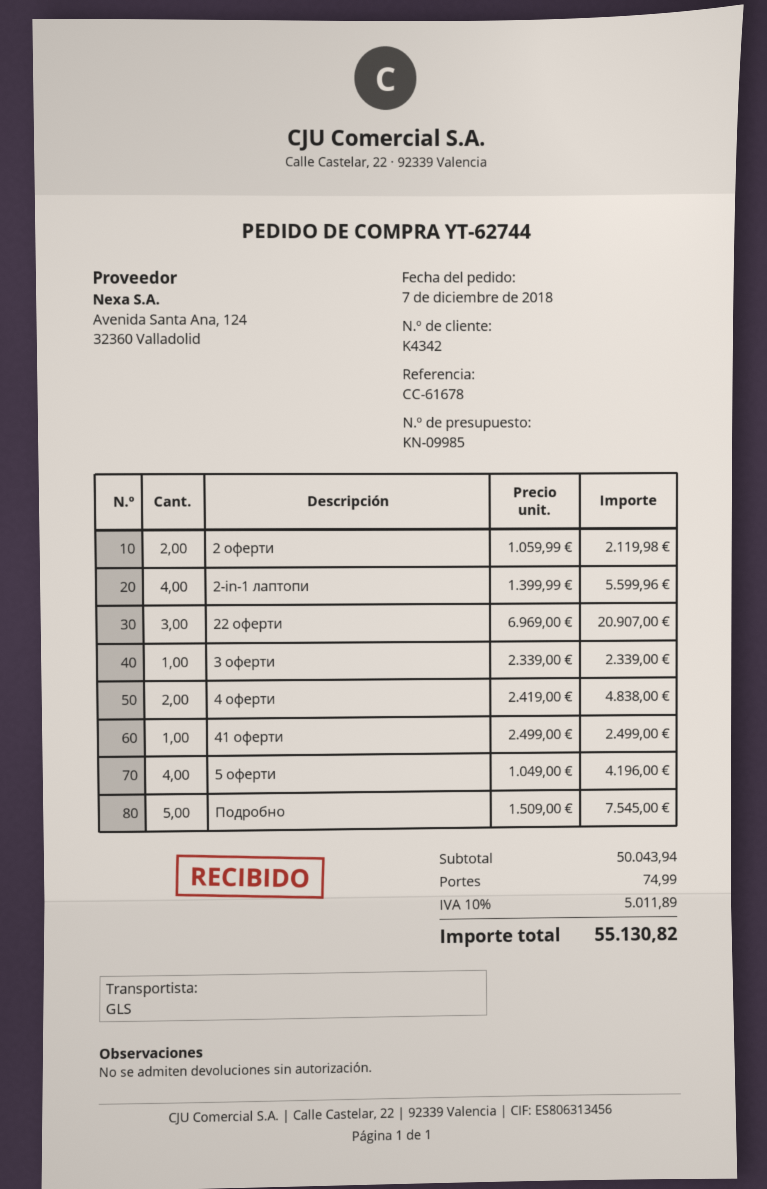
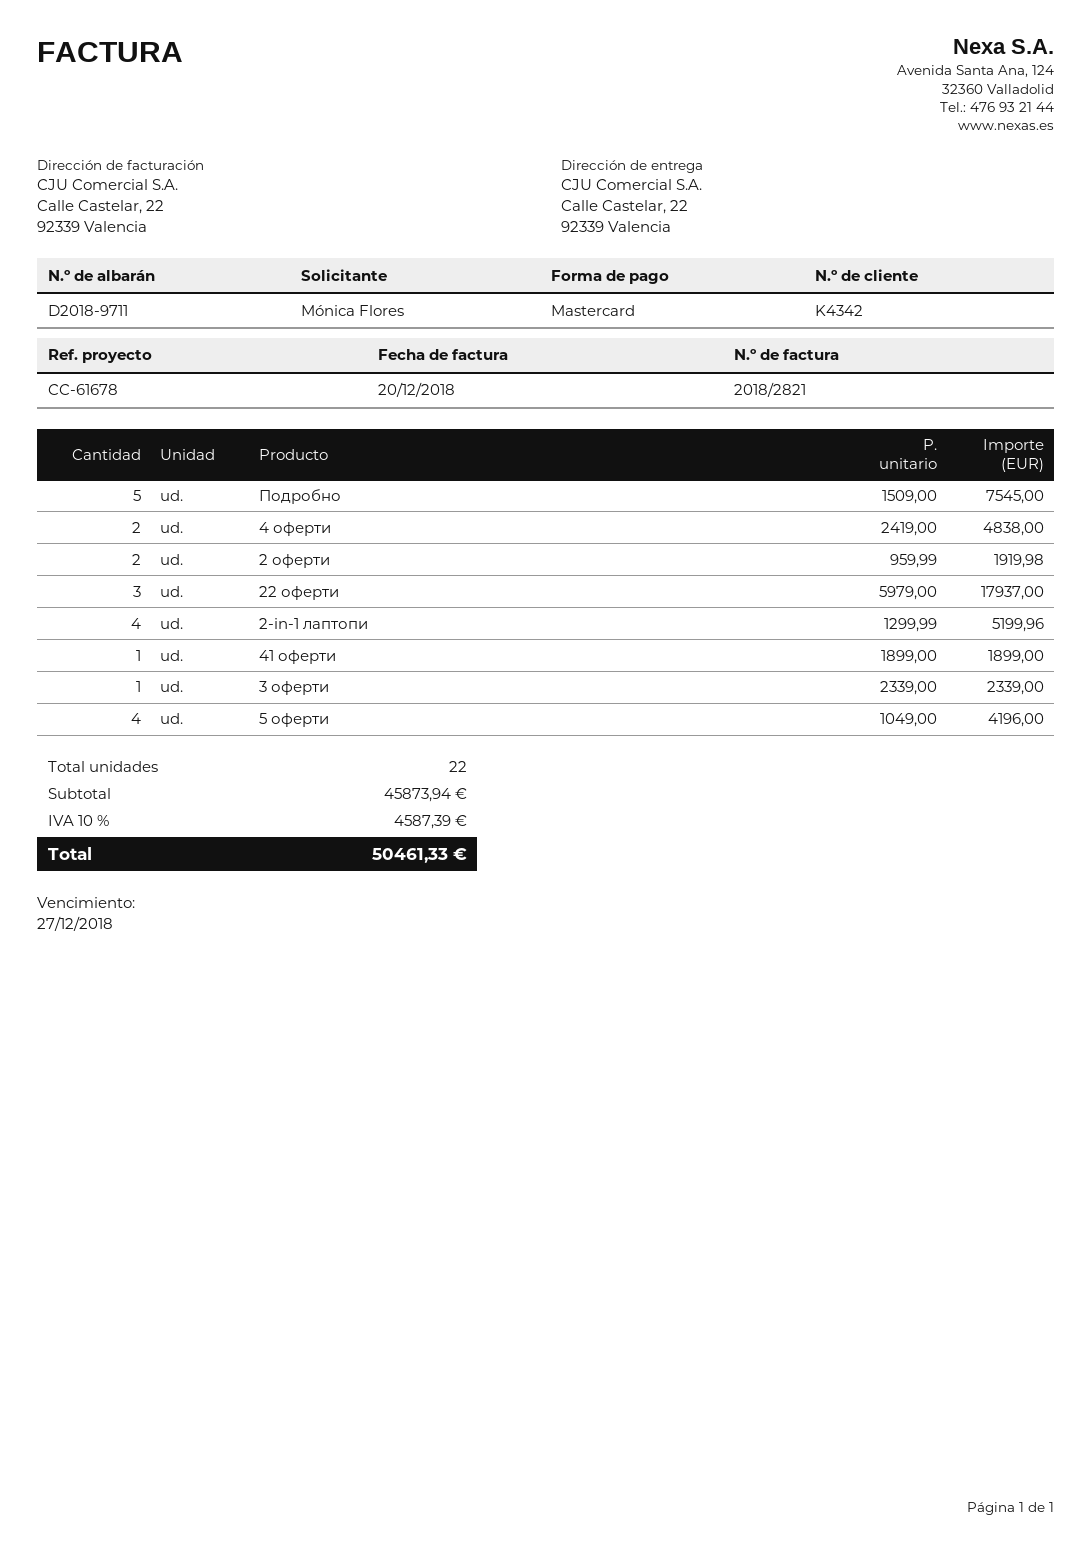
2 оферти: 2 x 1059.99 = 2119.98 -> 2 x 959.99 = 1919.98
2-in-1 лаптопи: 4 x 1399.99 = 5599.96 -> 4 x 1299.99 = 5199.96
22 оферти: 3 x 6969.00 = 20907.00 -> 3 x 5979.00 = 17937.00
41 оферти: 1 x 2499.00 = 2499.00 -> 1 x 1899.00 = 1899.00
subtotal: 50043.94 -> 45873.94
shipping: 74.99 -> none
tax: 10% = 5011.89 -> 10% = 4587.39
total: 55130.82 -> 50461.33

